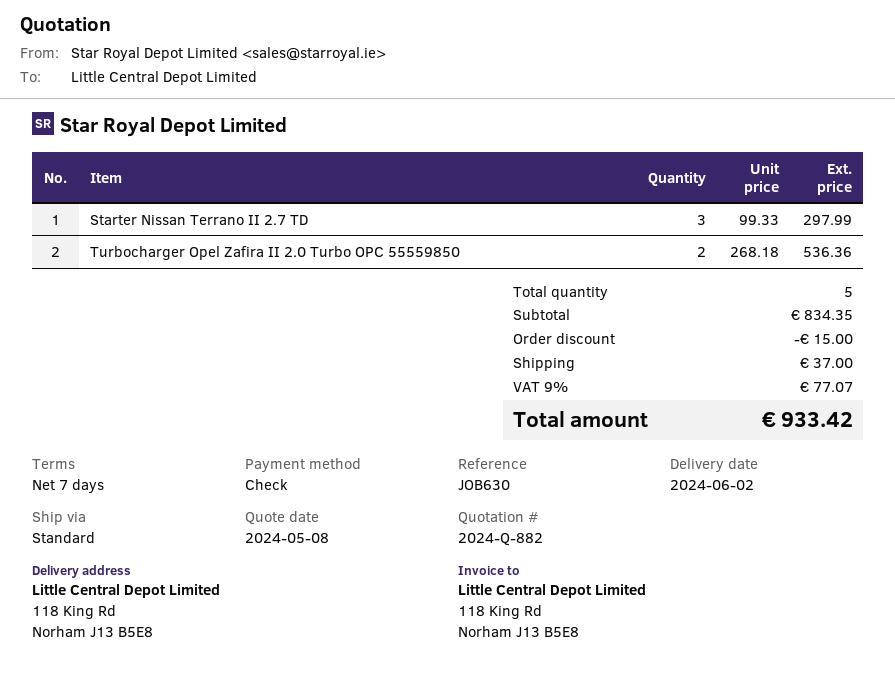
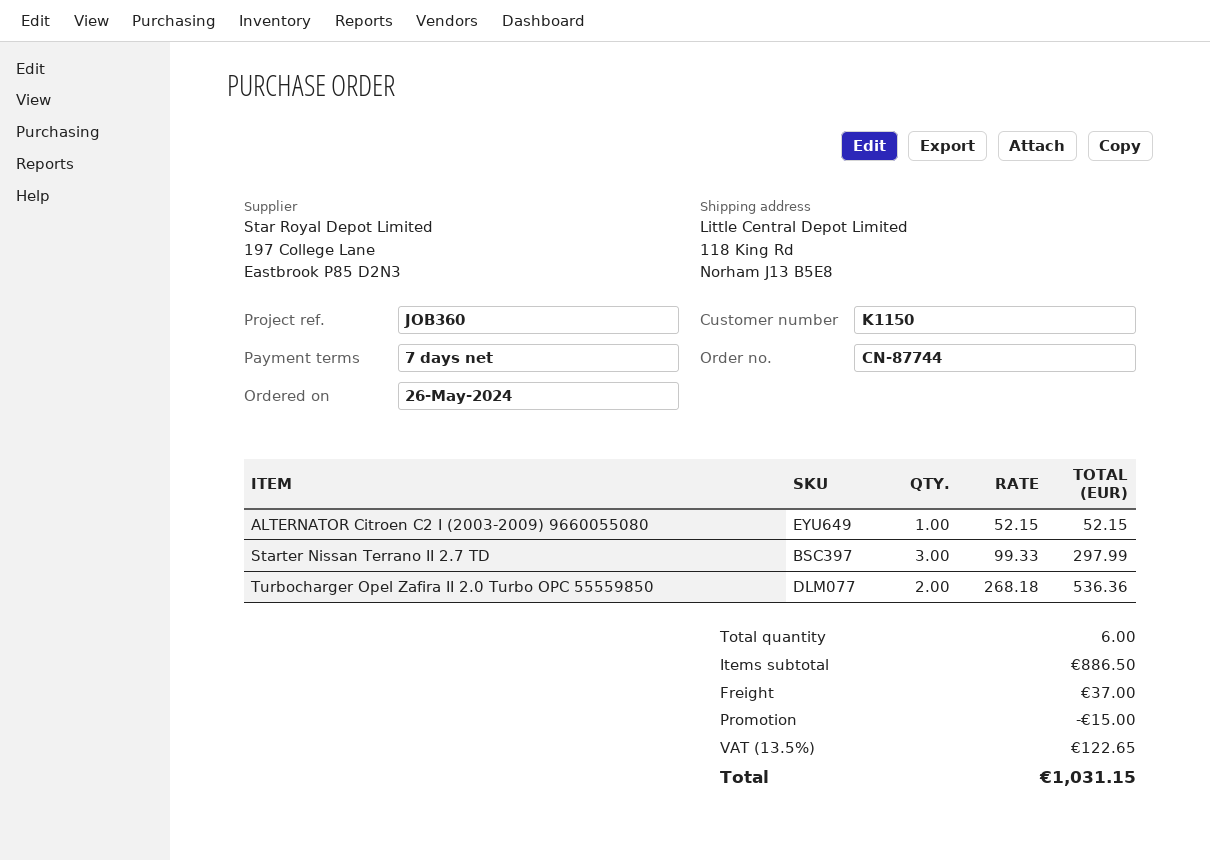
reference: JOB630 -> JOB360
ALTERNATOR Citroen C2 I (2003-2009) 9660055080: none -> 1 x 52.15 = 52.15
total quantity: 5 -> 6
subtotal: 834.35 -> 886.50
tax: 9% = 77.07 -> 13.5% = 122.65
total: 933.42 -> 1031.15

